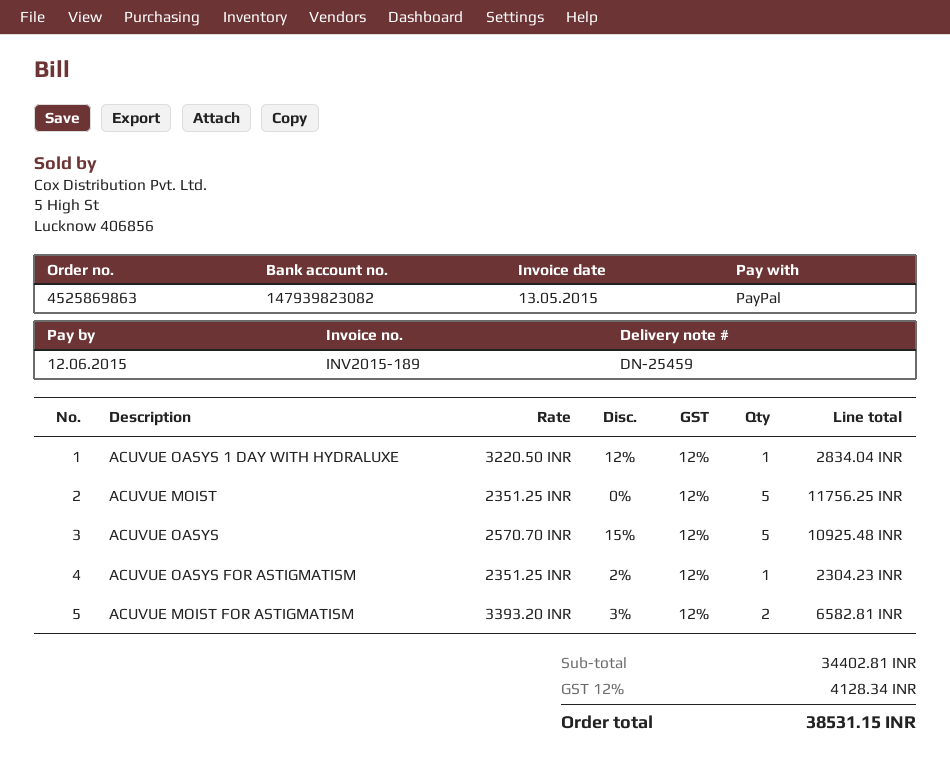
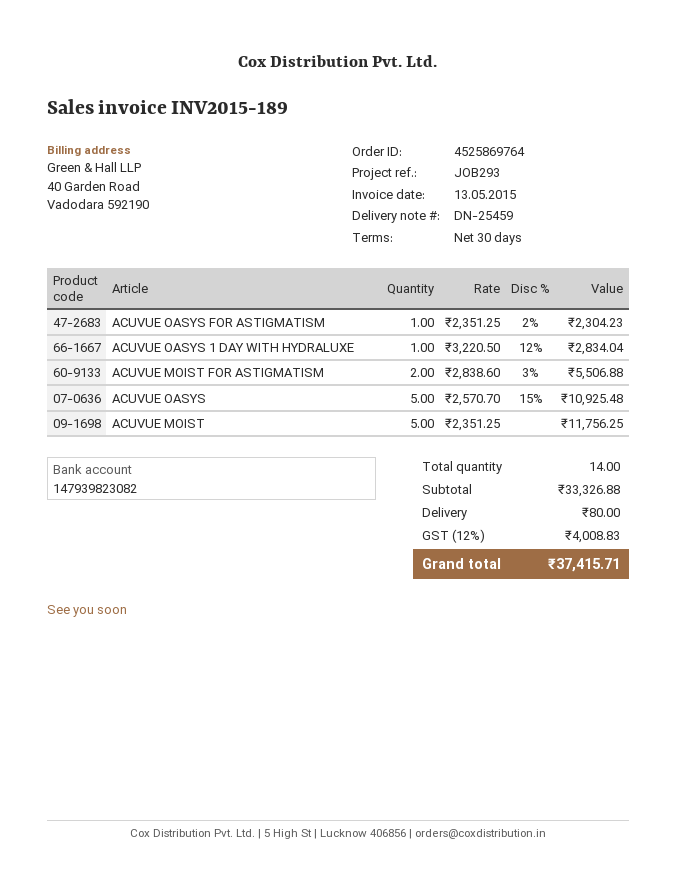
order number: 4525869863 -> 4525869764
ACUVUE MOIST FOR ASTIGMATISM: 2 x 3393.20 - 3% = 6582.81 -> 2 x 2838.60 - 3% = 5506.88
subtotal: 34402.81 -> 33326.88
shipping: none -> 80.00
tax: 12% = 4128.34 -> 12% = 4008.83
total: 38531.15 -> 37415.71

